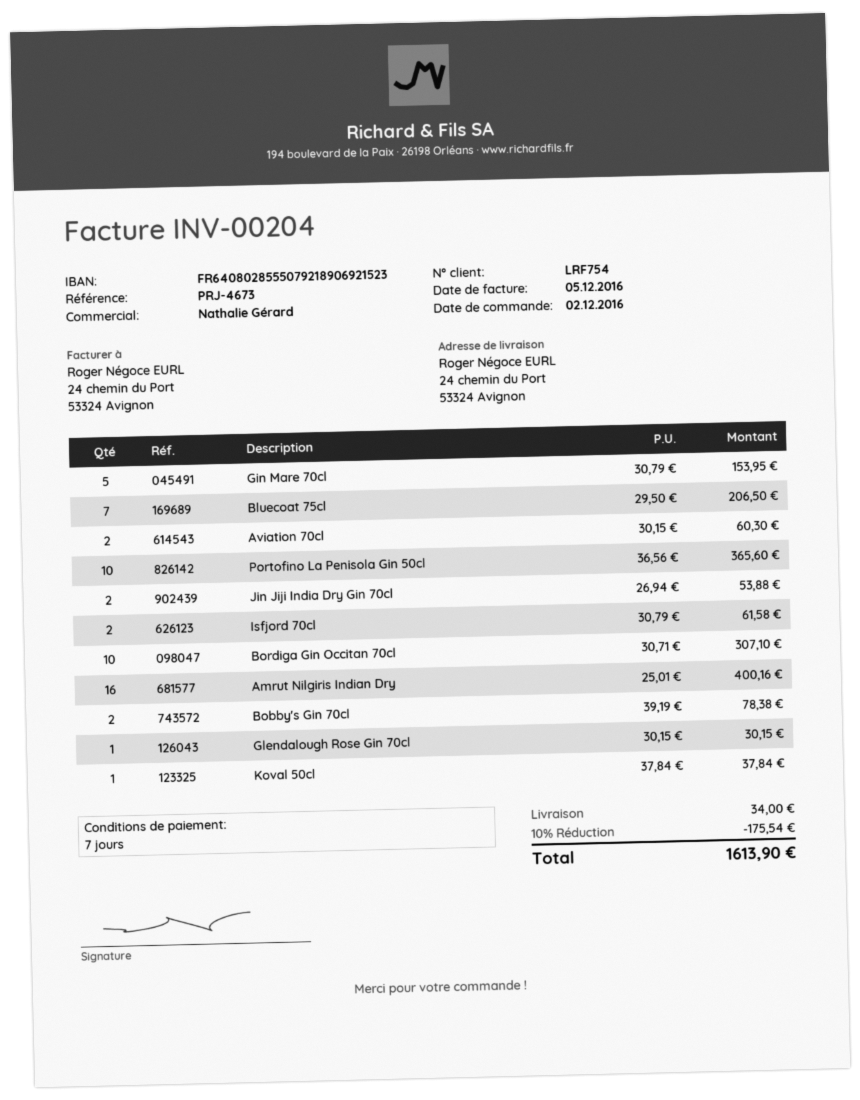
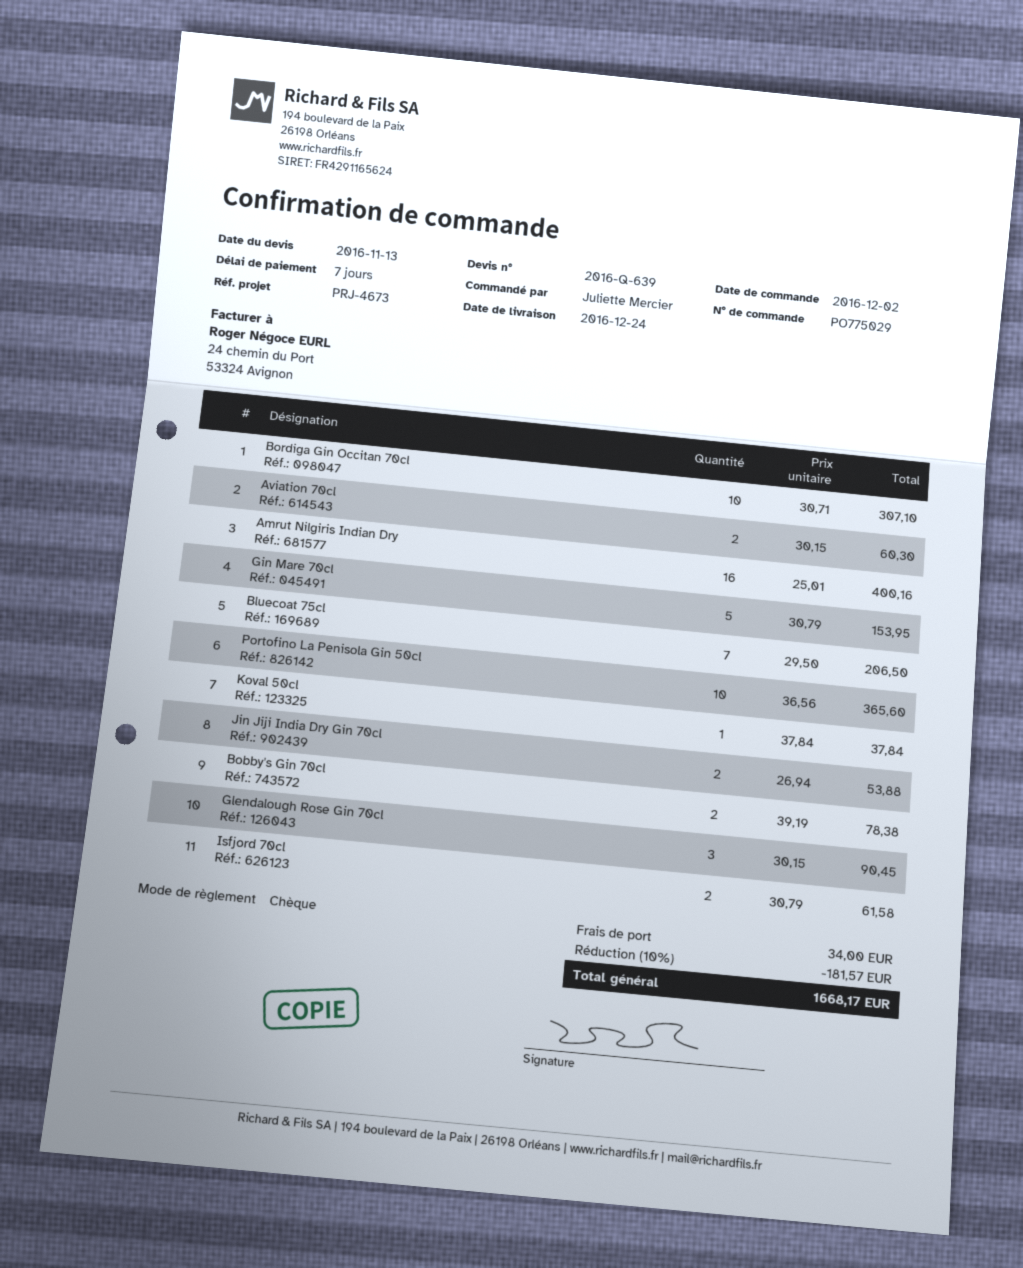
Glendalough Rose Gin 70cl: 1 x 30.15 = 30.15 -> 3 x 30.15 = 90.45
discount: 10% = 175.54 -> 10% = 181.57
total: 1613.90 -> 1668.17

